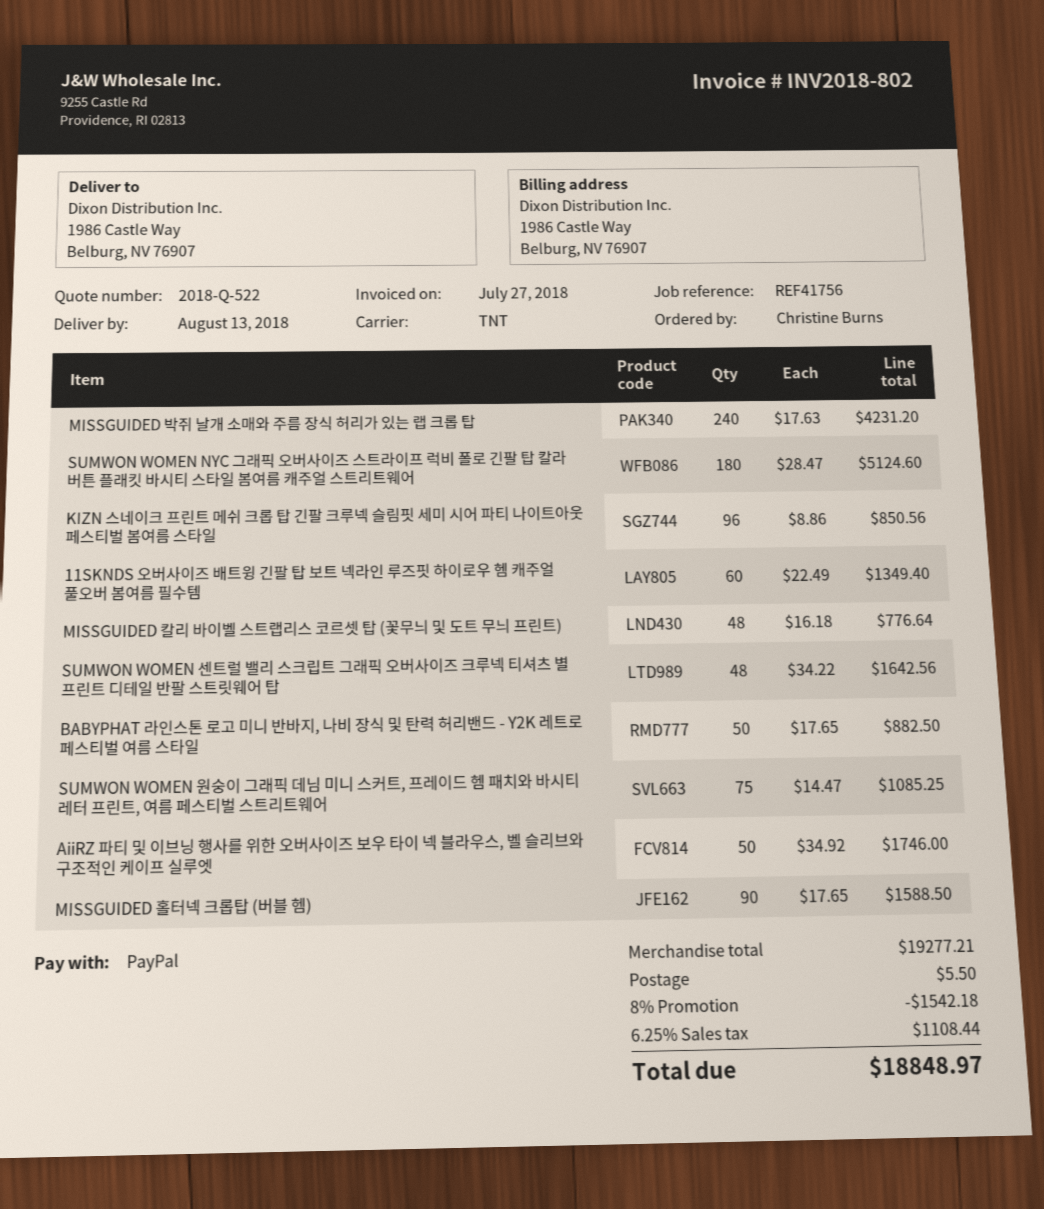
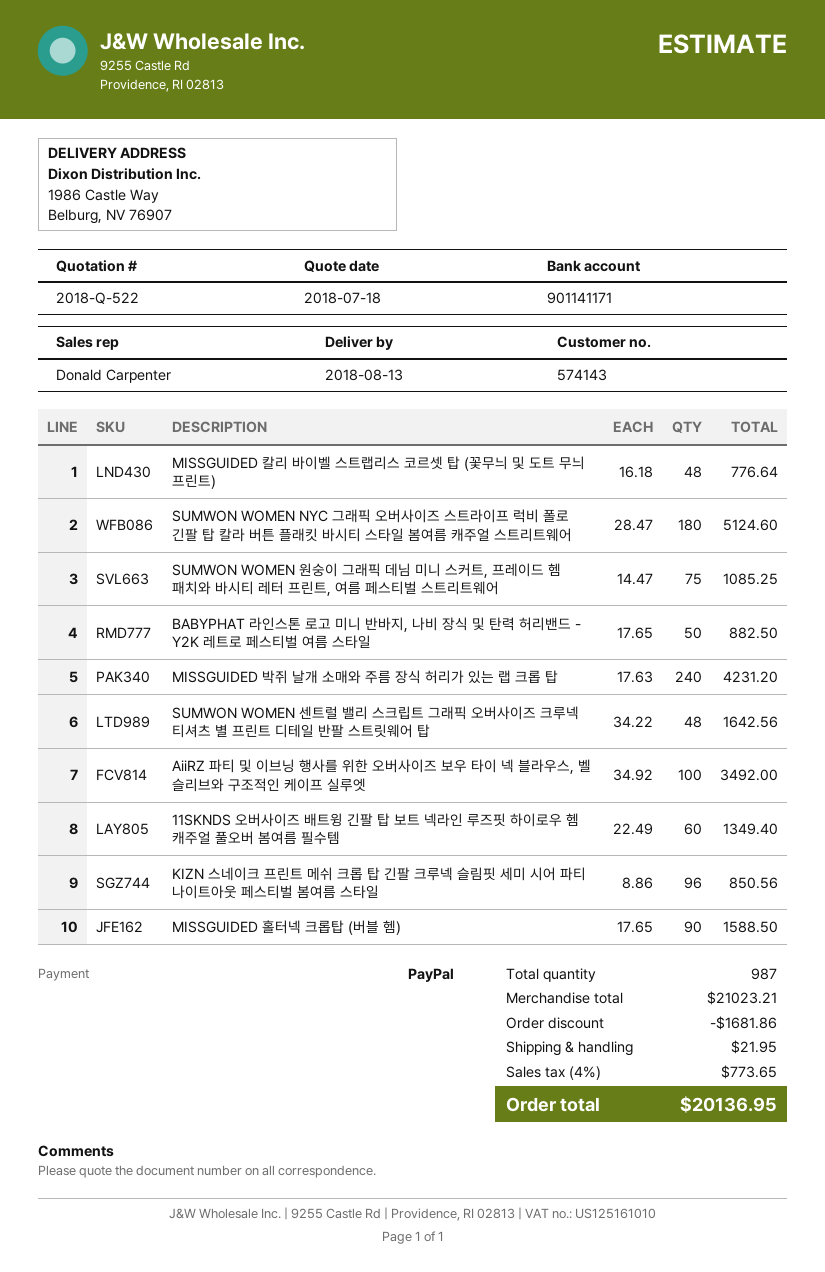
AiiRZ 파티 및 이브닝 행사를 위한 오버사이즈 보우 타이 넥 블라우스, 벨 슬리브와 구조적인 케이프 실루엣: 50 x 34.92 = 1746.00 -> 100 x 34.92 = 3492.00
subtotal: 19277.21 -> 21023.21
discount: 1542.18 -> 1681.86
shipping: 5.50 -> 21.95
tax: 6.25% = 1108.44 -> 4% = 773.65
total: 18848.97 -> 20136.95

